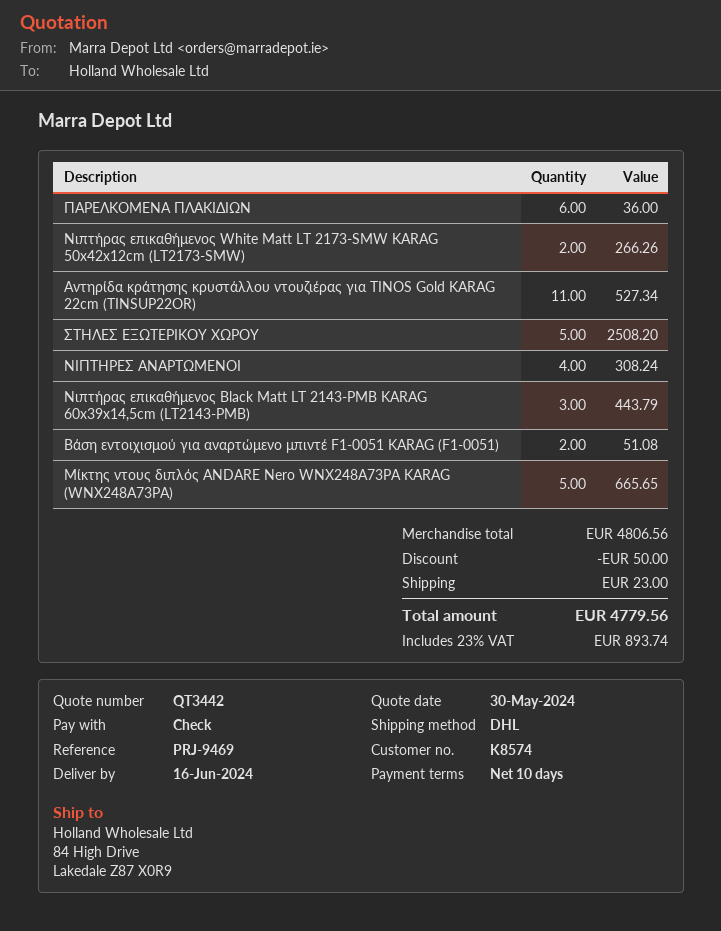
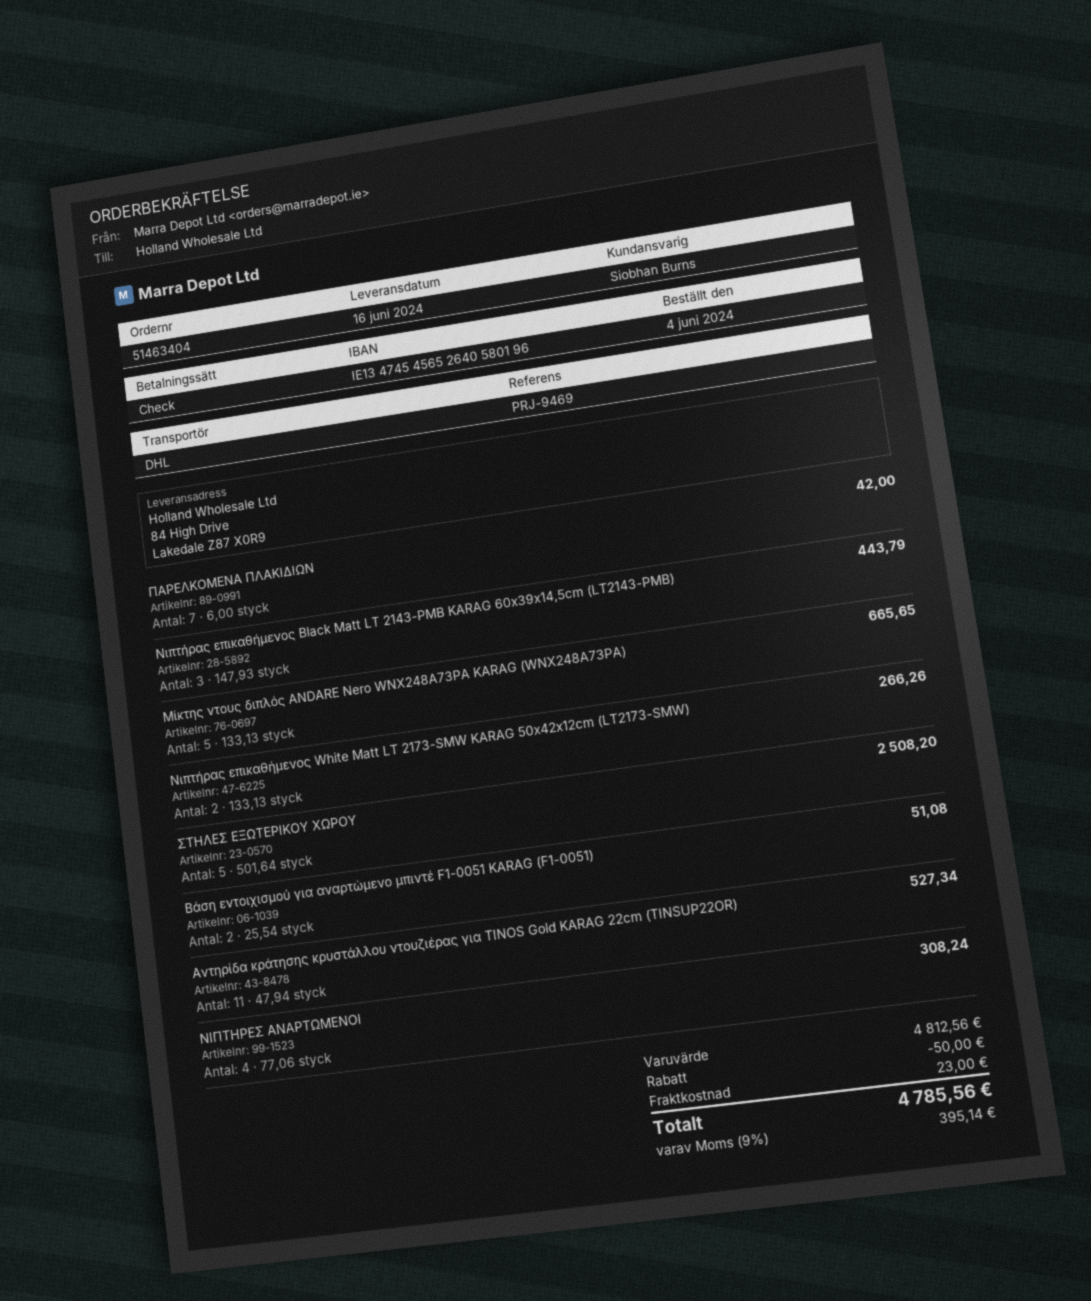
ΠΑΡΕΛΚΟΜΕΝΑ ΠΛΑΚΙΔΙΩΝ: 6 for 36.00 -> 7 for 42.00
subtotal: 4806.56 -> 4812.56
tax: 23% = 893.74 -> 9% = 395.14
total: 4779.56 -> 4785.56

